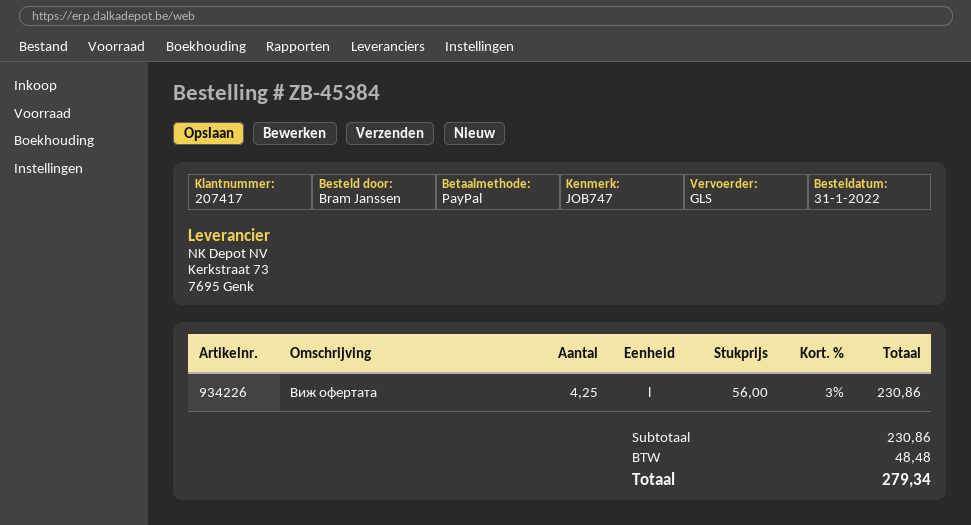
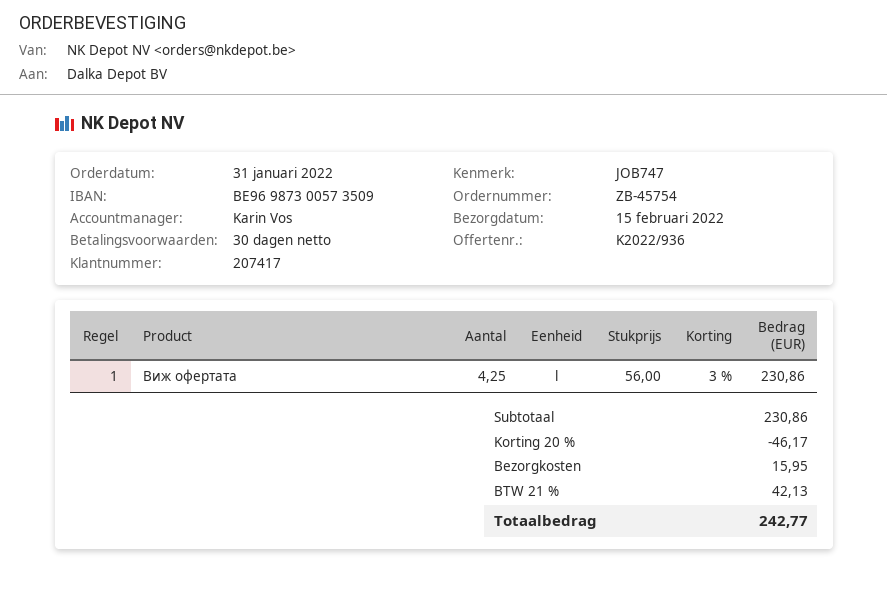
order number: ZB-45384 -> ZB-45754
discount: none -> 20% = 46.17
shipping: none -> 15.95
tax: 48.48 -> 42.13
total: 279.34 -> 242.77

